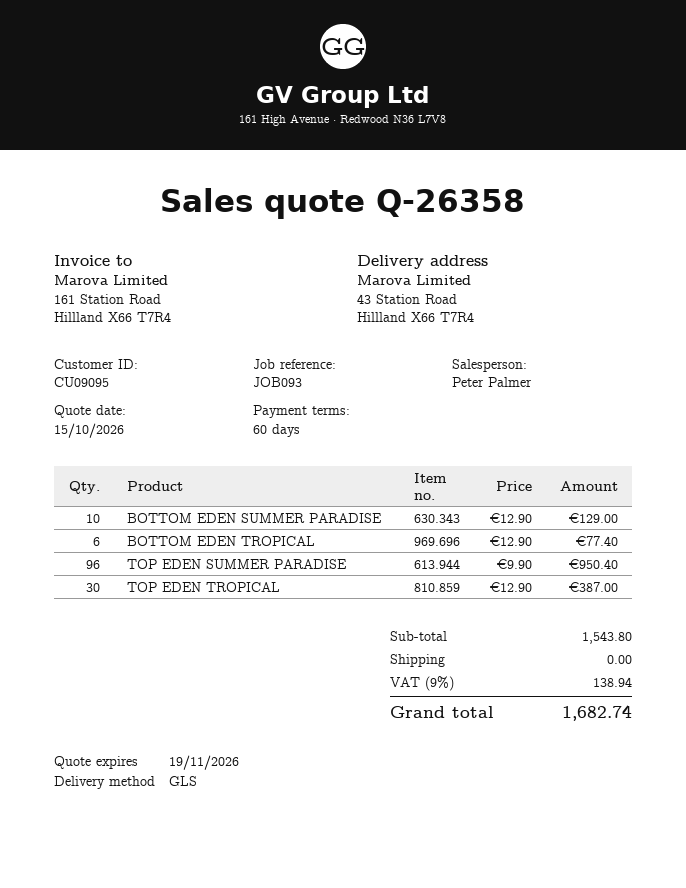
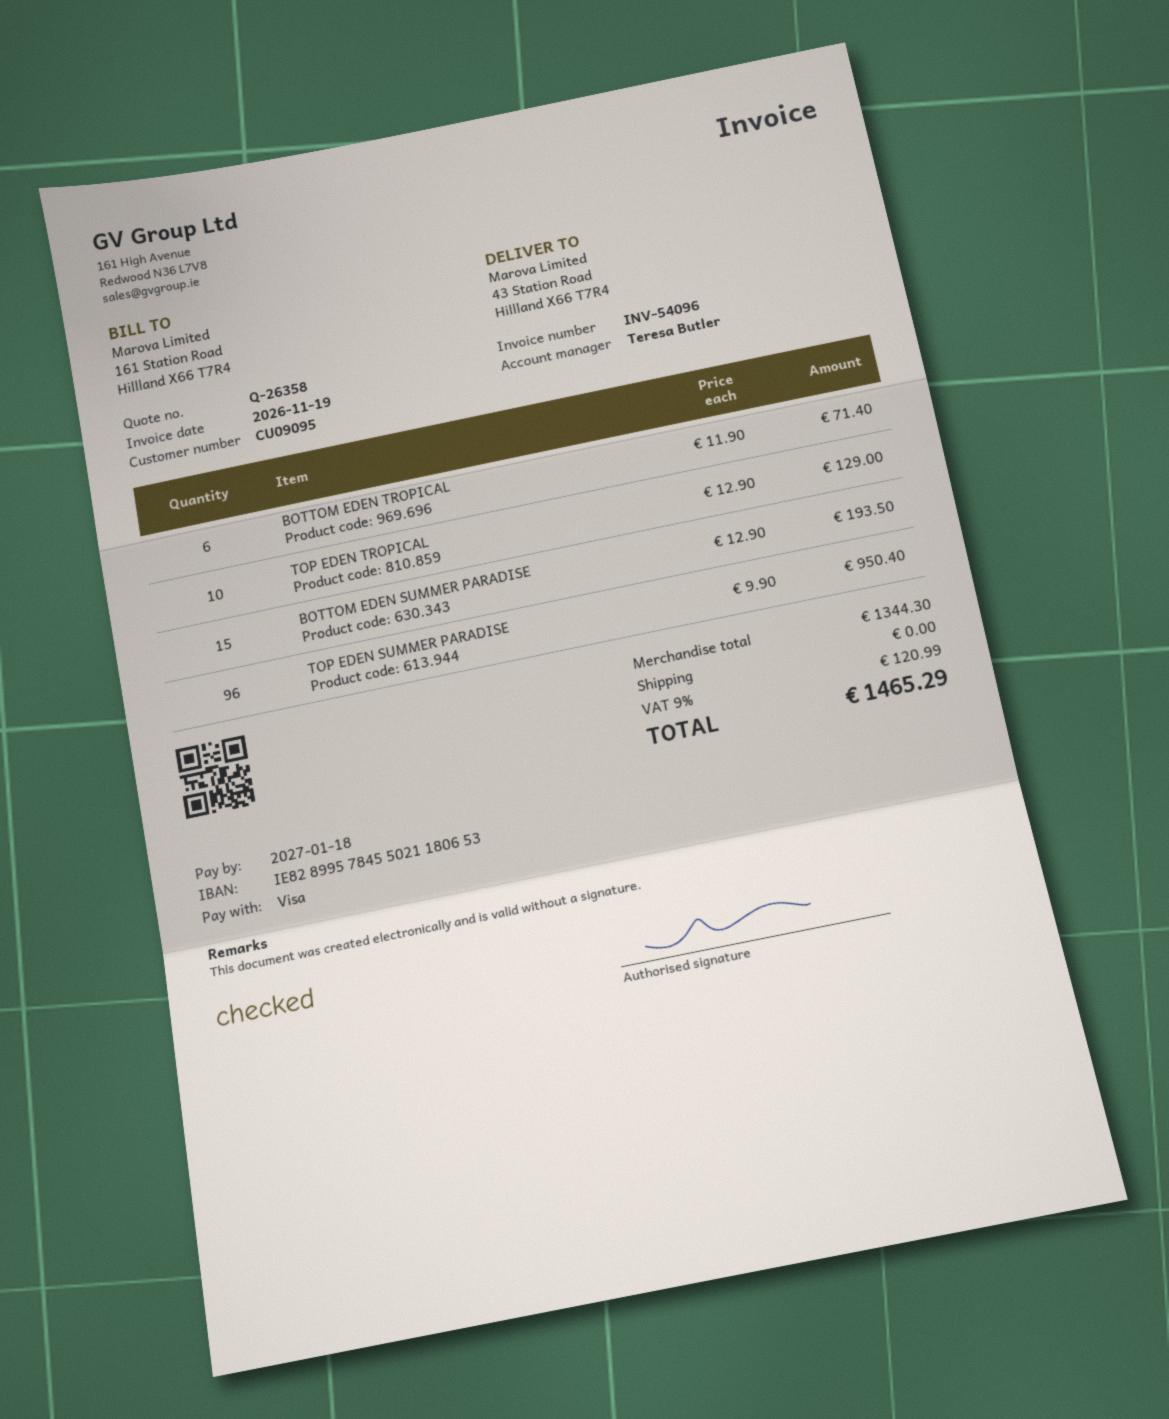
sales rep: Peter Palmer -> Teresa Butler
BOTTOM EDEN SUMMER PARADISE: 10 x 12.90 = 129.00 -> 15 x 12.90 = 193.50
BOTTOM EDEN TROPICAL: 6 x 12.90 = 77.40 -> 6 x 11.90 = 71.40
TOP EDEN TROPICAL: 30 x 12.90 = 387.00 -> 10 x 12.90 = 129.00
subtotal: 1543.80 -> 1344.30
tax: 9% = 138.94 -> 9% = 120.99
total: 1682.74 -> 1465.29

